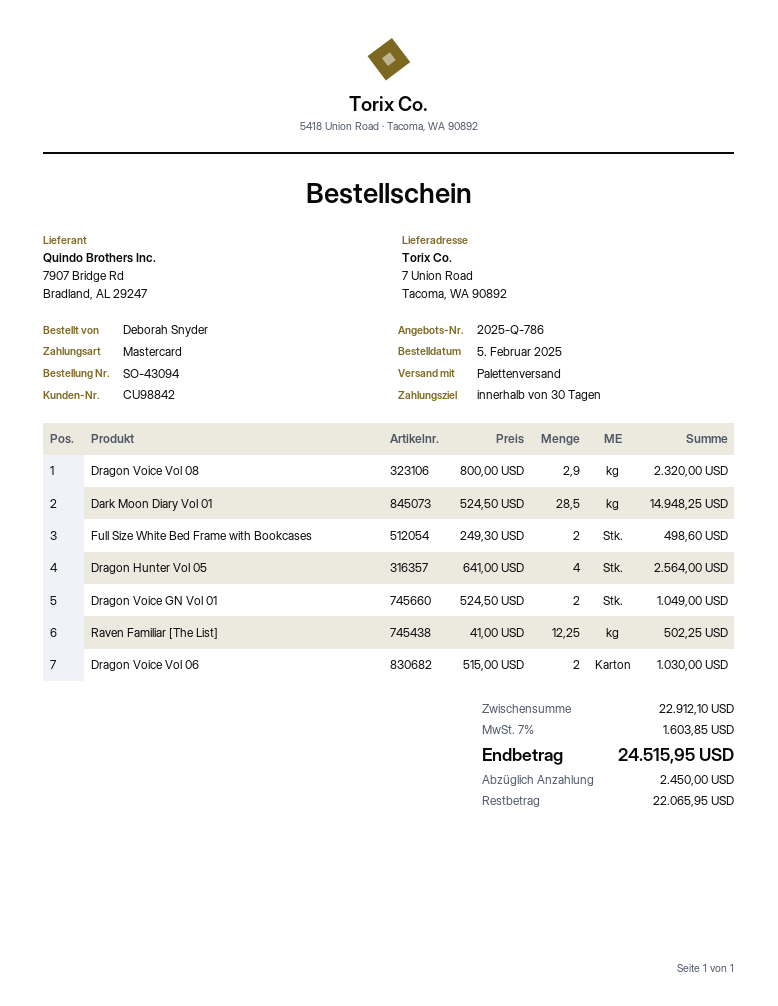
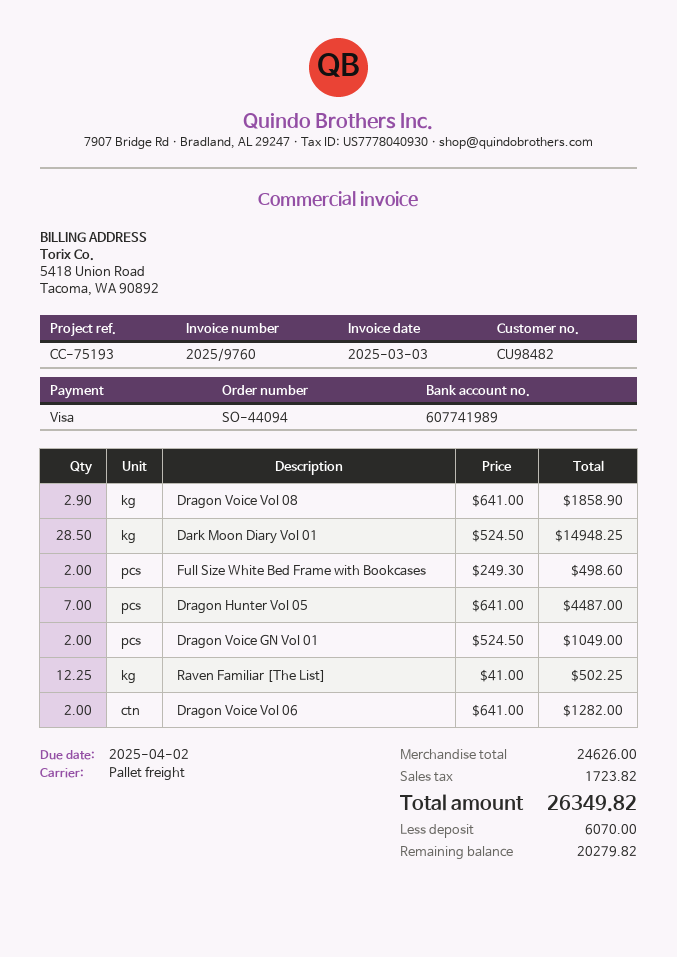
order number: SO-43094 -> SO-44094
customer number: CU98842 -> CU98482
payment method: Mastercard -> Visa
Dragon Voice Vol 08: 2.9 x 800.00 = 2320.00 -> 2.9 x 641.00 = 1858.90
Dragon Hunter Vol 05: 4 x 641.00 = 2564.00 -> 7 x 641.00 = 4487.00
Dragon Voice Vol 06: 2 x 515.00 = 1030.00 -> 2 x 641.00 = 1282.00
subtotal: 22912.10 -> 24626.00
tax: 1603.85 -> 1723.82
total: 24515.95 -> 26349.82
deposit: 2450.00 -> 6070.00
balance: 22065.95 -> 20279.82

